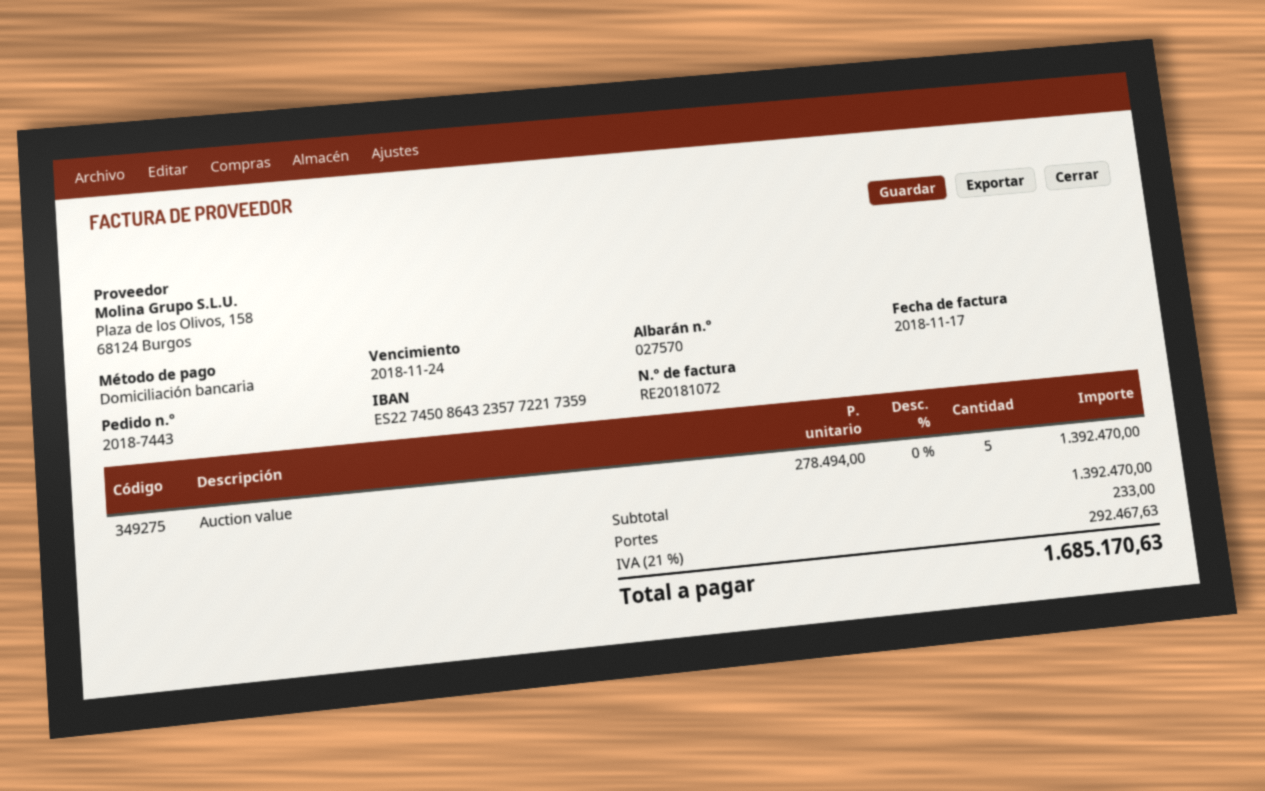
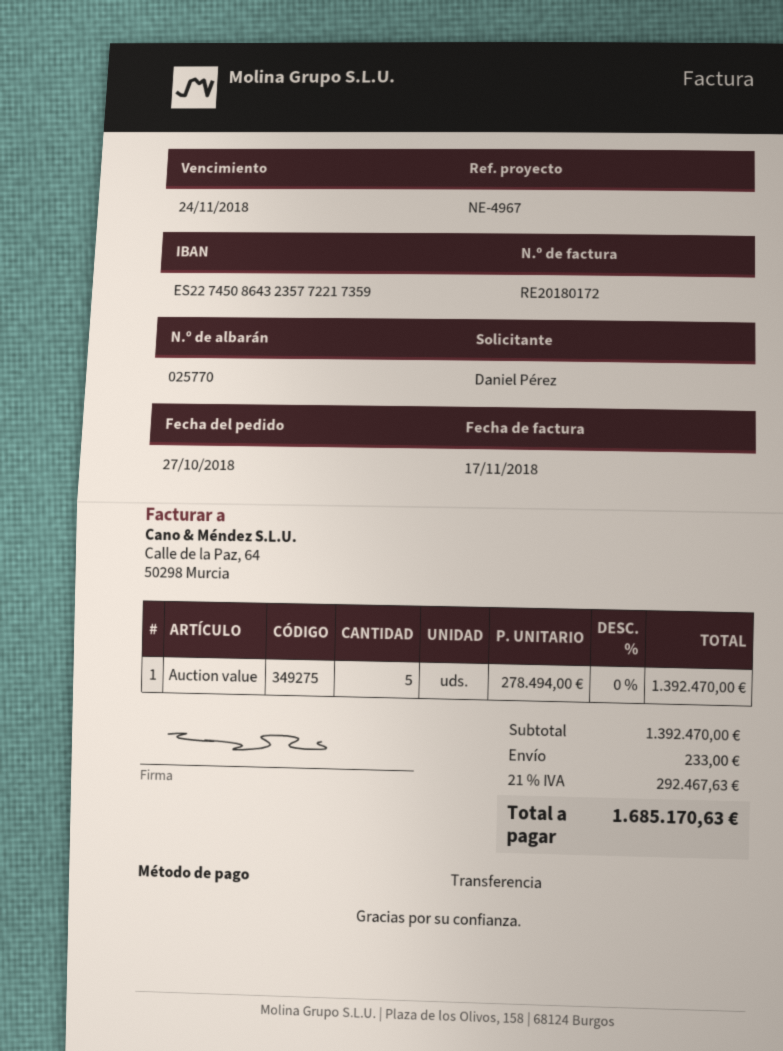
delivery note number: 027570 -> 025770
invoice number: RE20181072 -> RE20180172
payment method: direct debit -> bank transfer

